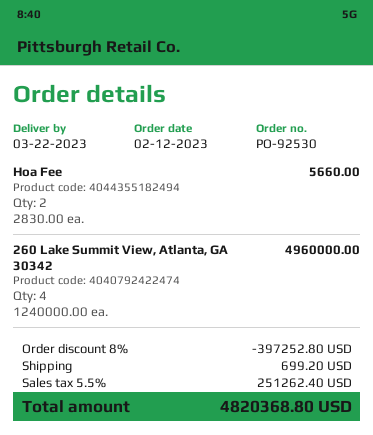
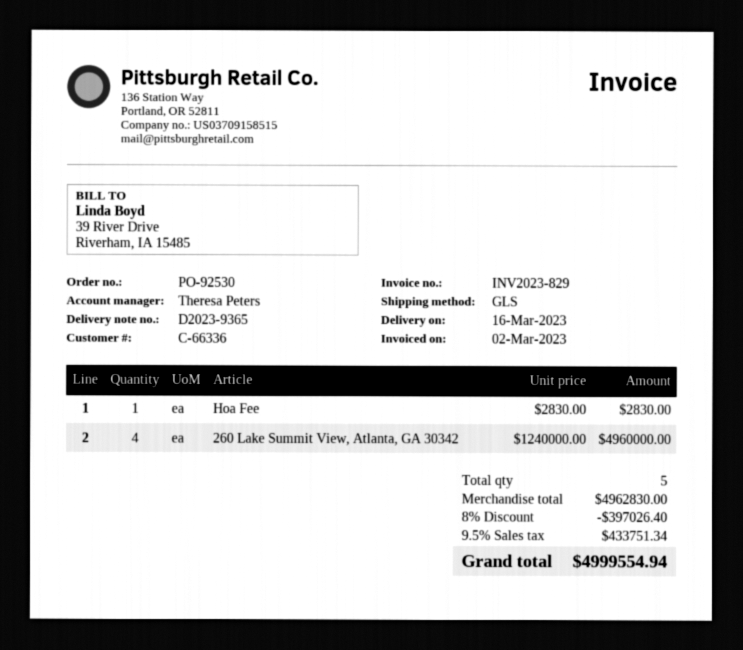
delivery date: 2023-03-22 -> 2023-03-16
Hoa Fee: 2 x 2830.00 = 5660.00 -> 1 x 2830.00 = 2830.00
discount: 8% = 397252.80 -> 8% = 397026.40
shipping: 699.20 -> none
tax: 5.5% = 251262.40 -> 9.5% = 433751.34
total: 4820368.80 -> 4999554.94

